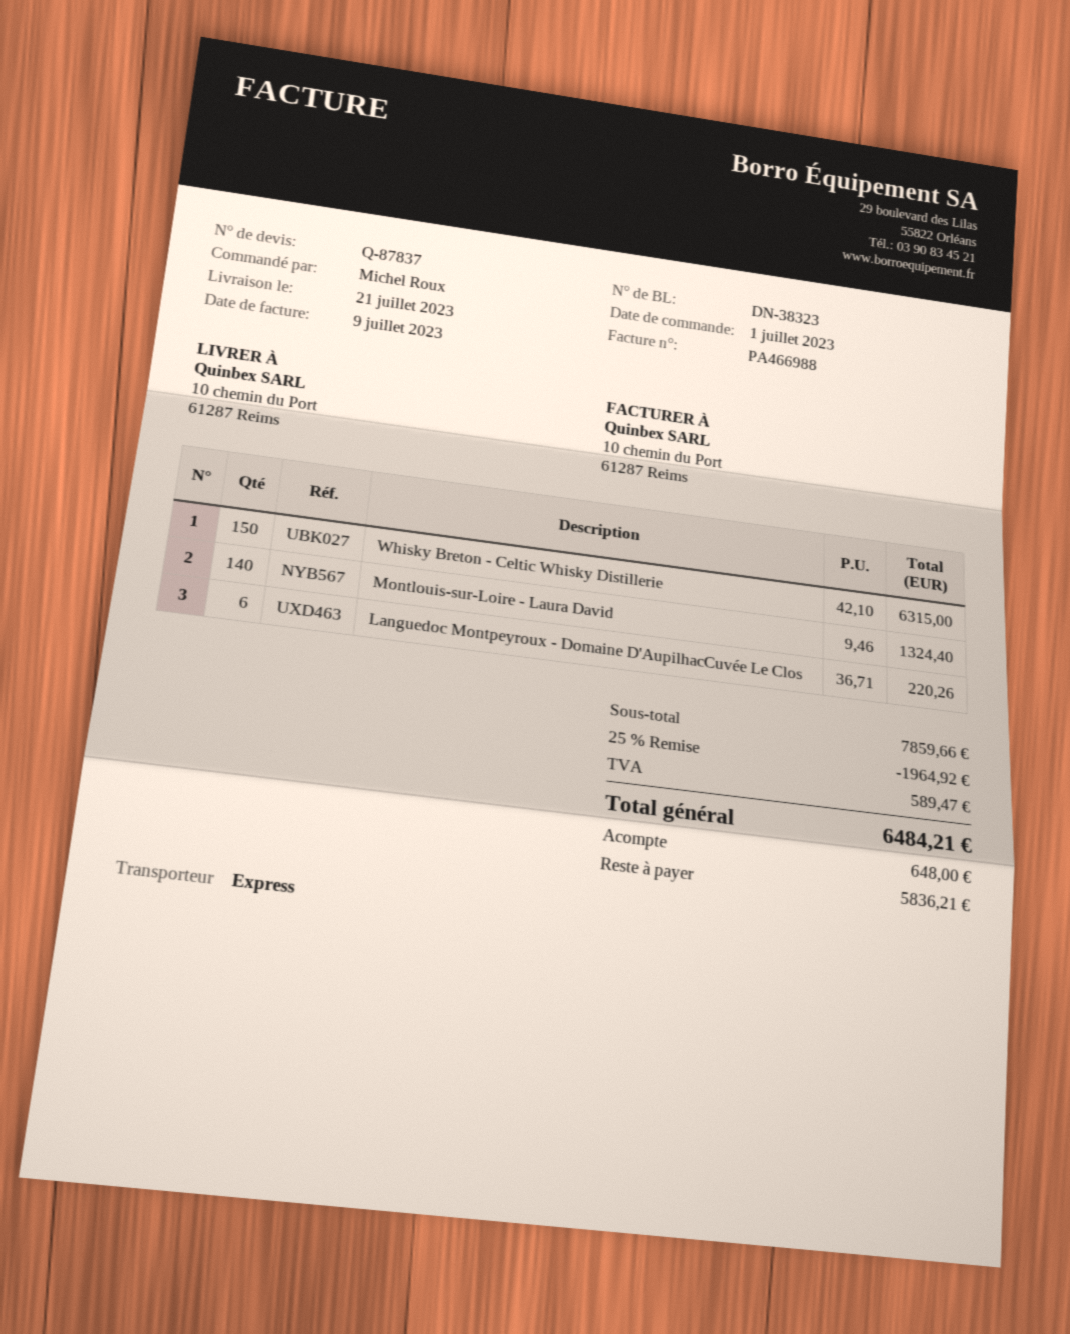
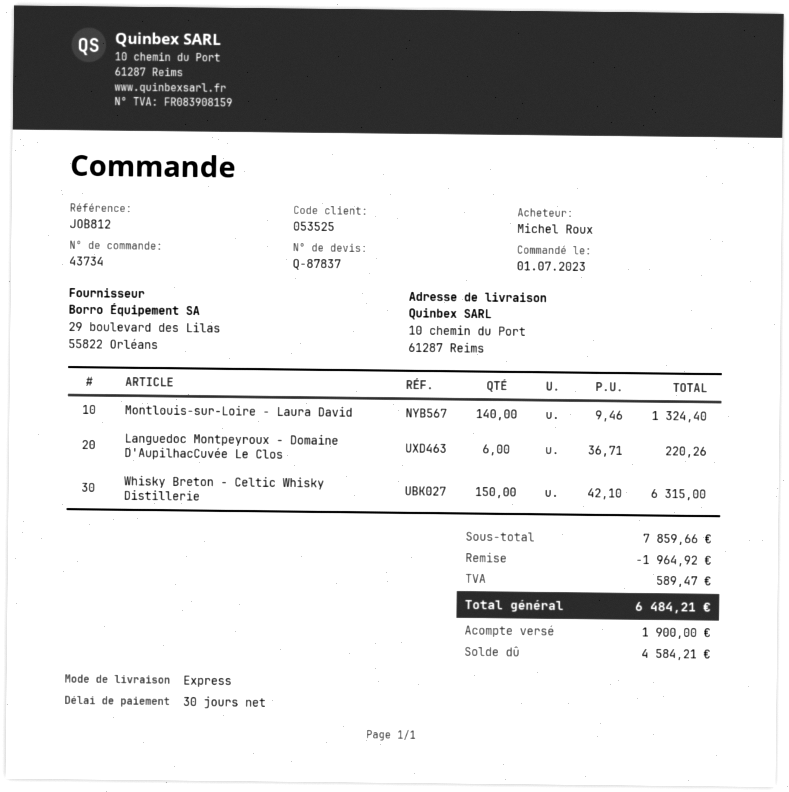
deposit: 648.00 -> 1900.00
balance: 5836.21 -> 4584.21

